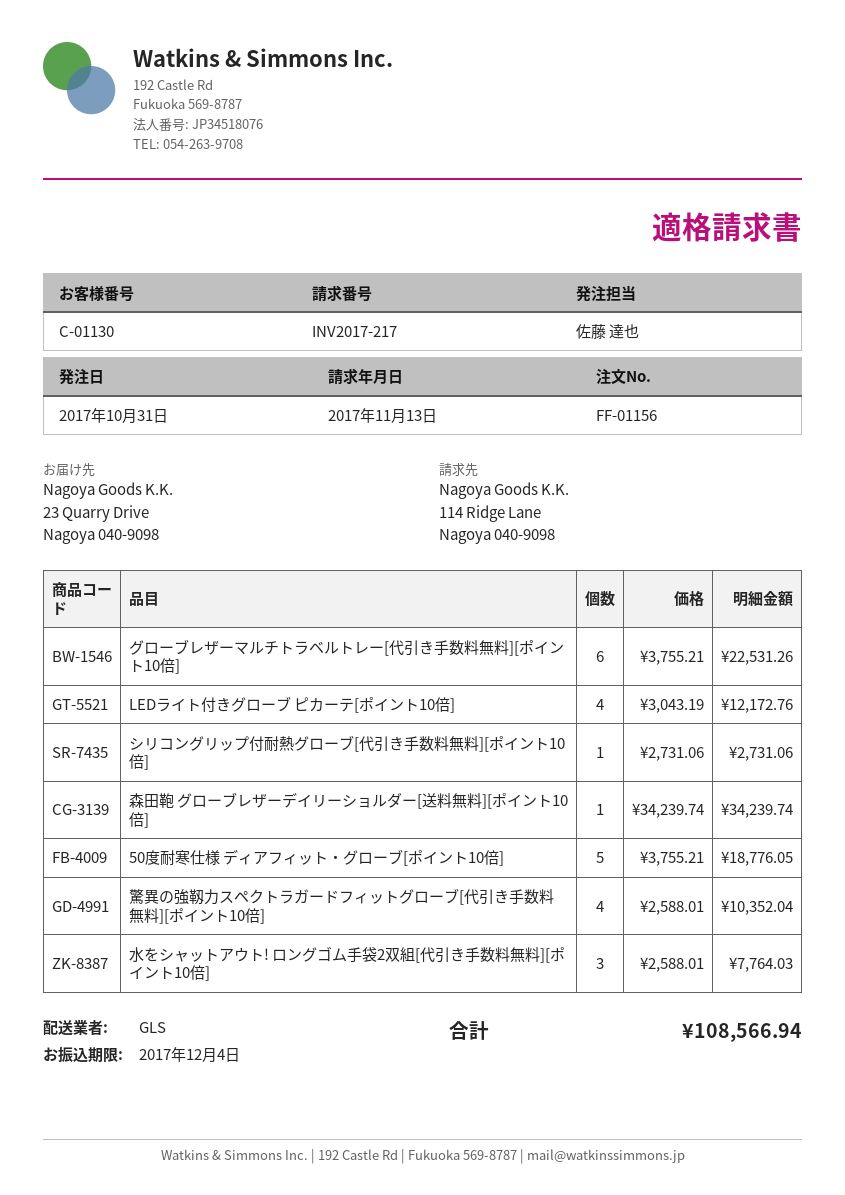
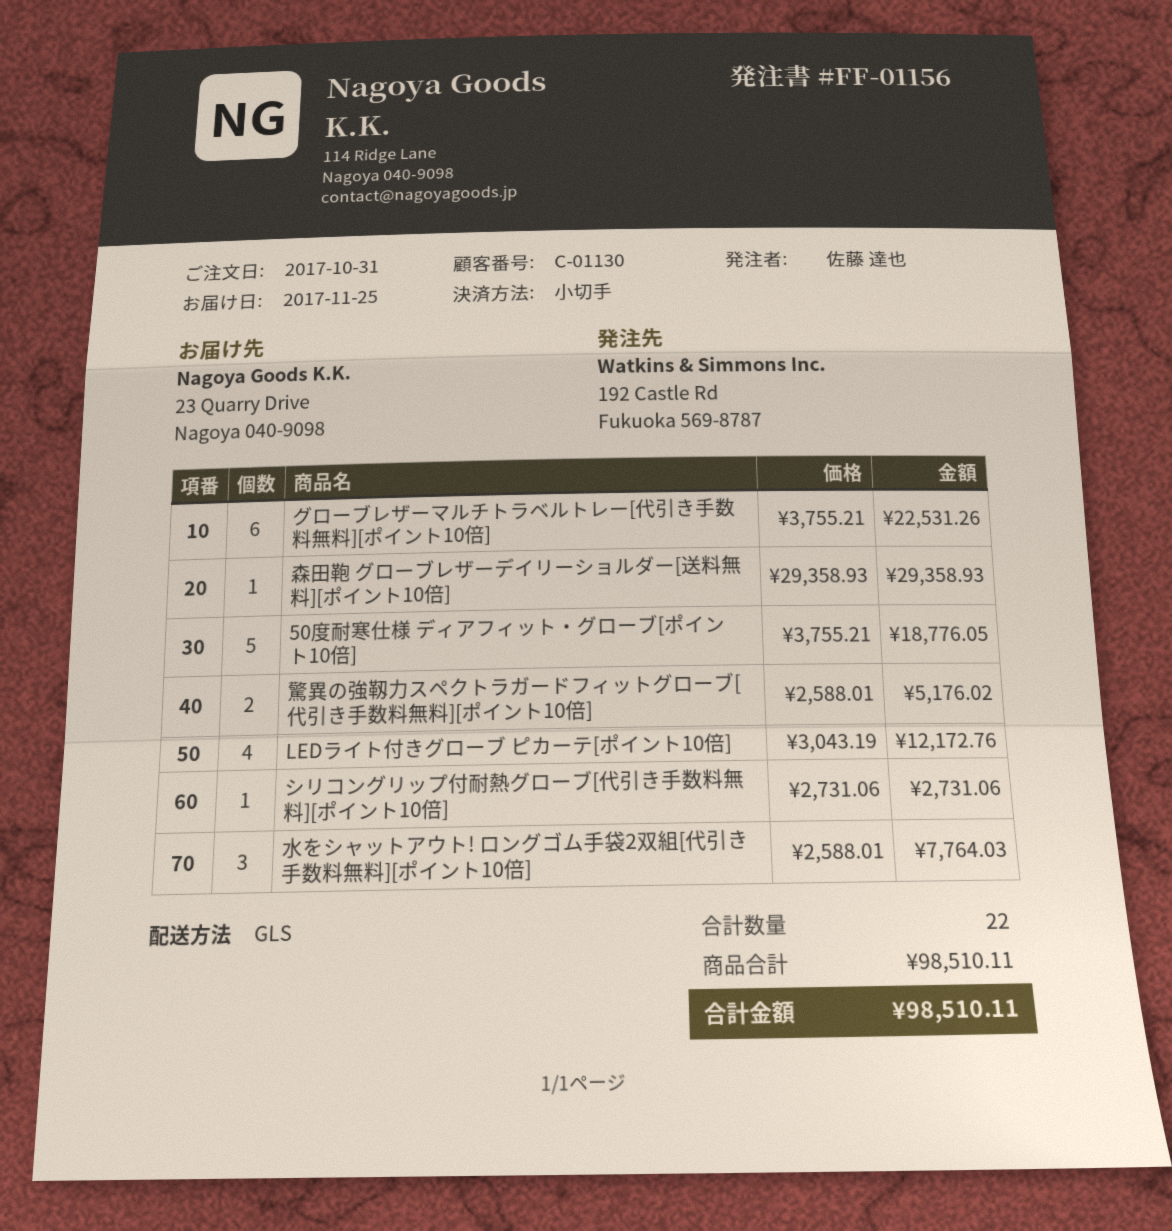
森田鞄 グローブレザーデイリーショルダー[送料無料][ポイント10倍]: 1 x 34239.74 = 34239.74 -> 1 x 29358.93 = 29358.93
驚異の強靱力スペクトラガードフィットグローブ[代引き手数料無料][ポイント10倍]: 4 x 2588.01 = 10352.04 -> 2 x 2588.01 = 5176.02
total: 108566.94 -> 98510.11

